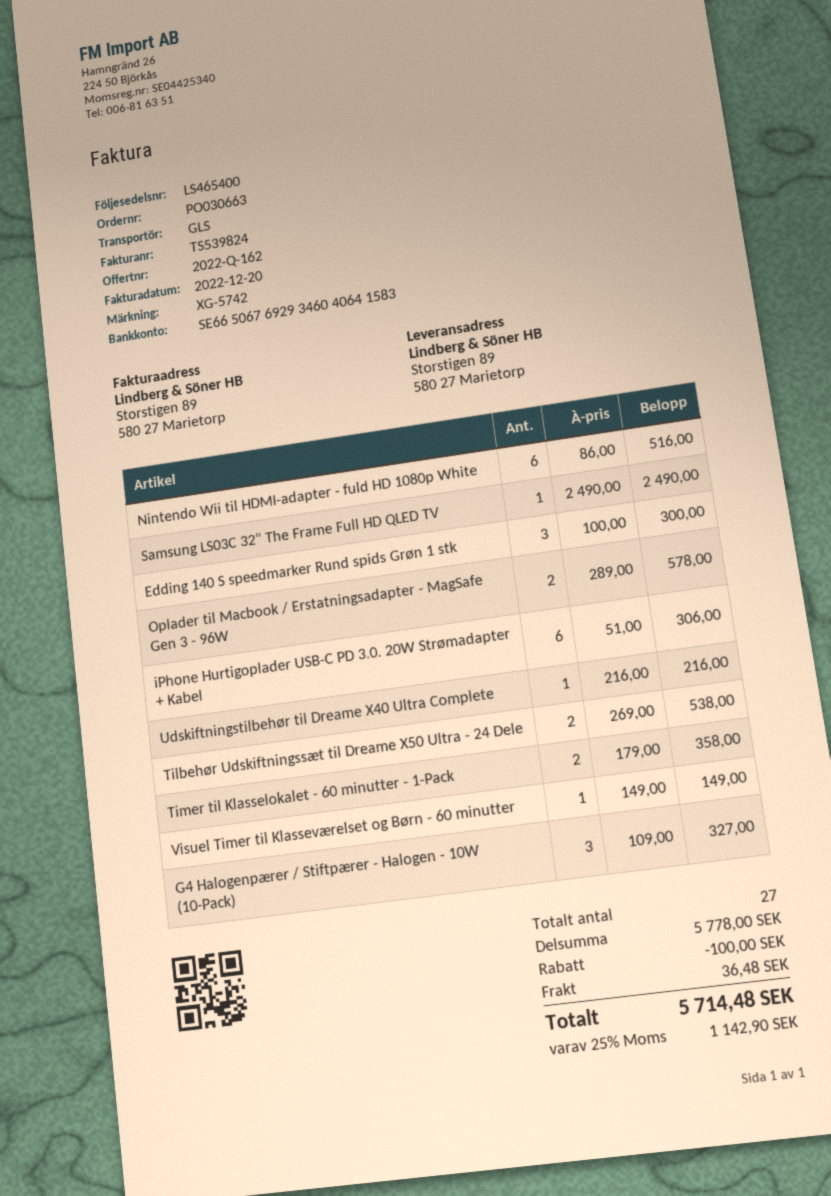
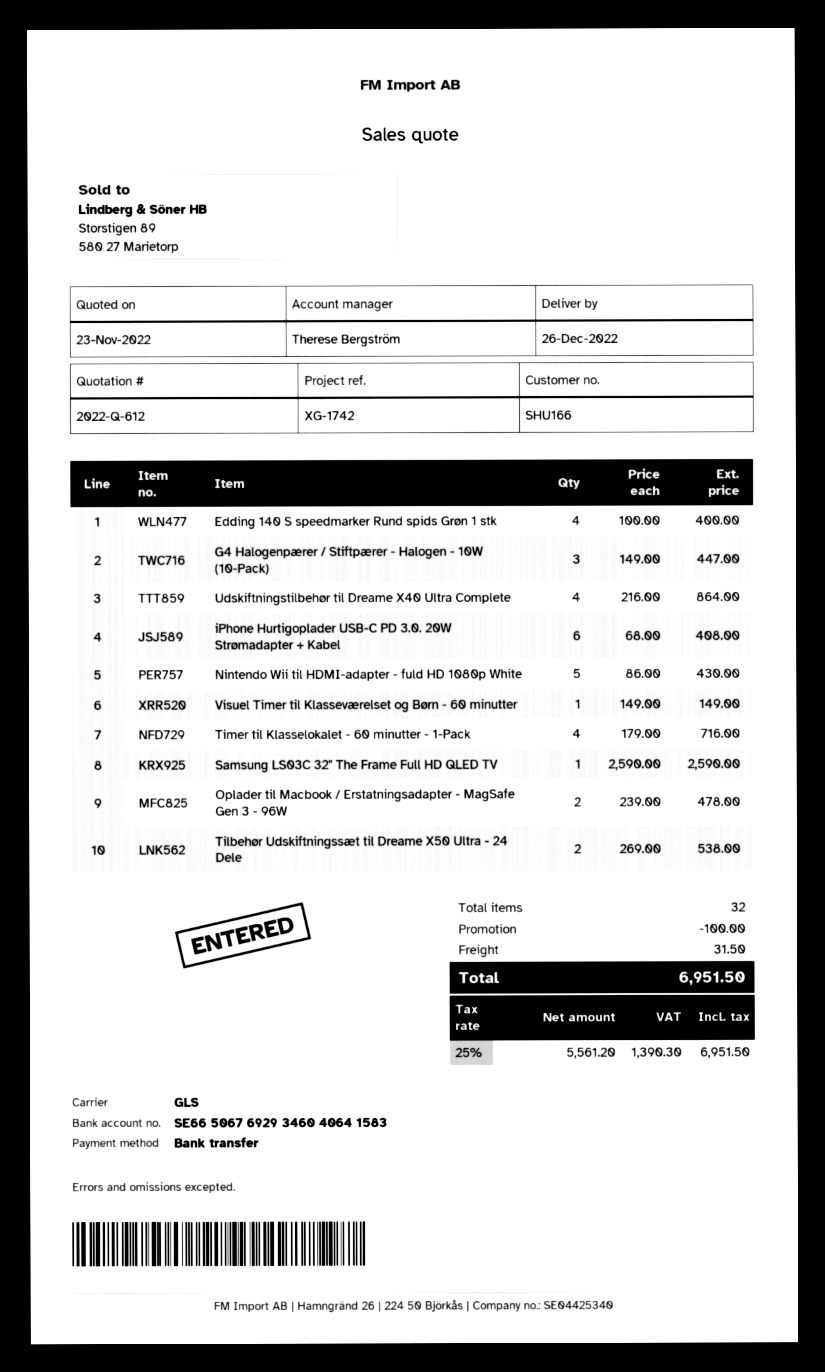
quote number: 2022-Q-162 -> 2022-Q-612
reference: XG-5742 -> XG-1742
Nintendo Wii til HDMI-adapter - fuld HD 1080p White: 6 x 86.00 = 516.00 -> 5 x 86.00 = 430.00
Samsung LS03C 32" The Frame Full HD QLED TV: 1 x 2490.00 = 2490.00 -> 1 x 2590.00 = 2590.00
Edding 140 S speedmarker Rund spids Grøn 1 stk: 3 x 100.00 = 300.00 -> 4 x 100.00 = 400.00
Oplader til Macbook / Erstatningsadapter - MagSafe Gen 3 - 96W: 2 x 289.00 = 578.00 -> 2 x 239.00 = 478.00
iPhone Hurtigoplader USB-C PD 3.0. 20W Strømadapter + Kabel: 6 x 51.00 = 306.00 -> 6 x 68.00 = 408.00
Udskiftningstilbehør til Dreame X40 Ultra Complete: 1 x 216.00 = 216.00 -> 4 x 216.00 = 864.00
Timer til Klasselokalet - 60 minutter - 1-Pack: 2 x 179.00 = 358.00 -> 4 x 179.00 = 716.00
G4 Halogenpærer / Stiftpærer - Halogen - 10W (10-Pack): 3 x 109.00 = 327.00 -> 3 x 149.00 = 447.00
total quantity: 27 -> 32
shipping: 36.48 -> 31.50
tax: 25% = 1142.90 -> 25% = 1390.30
total: 5714.48 -> 6951.50

